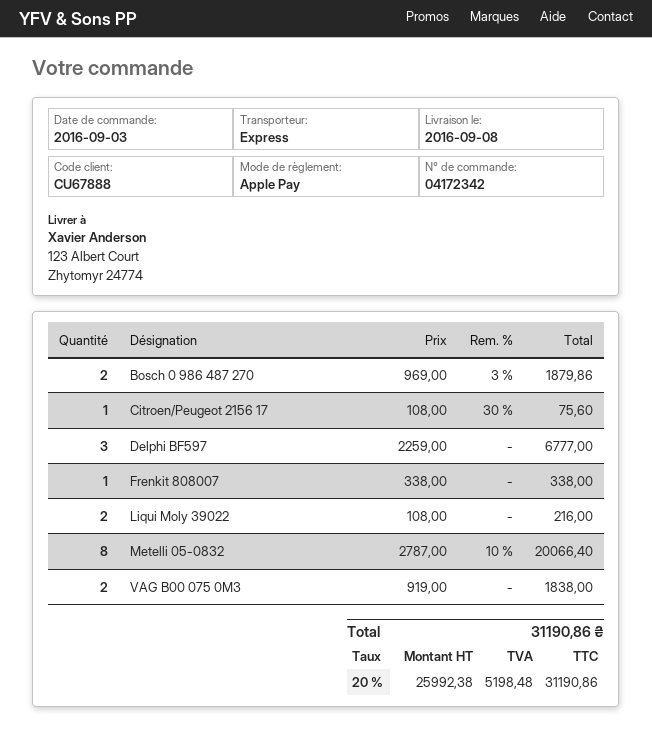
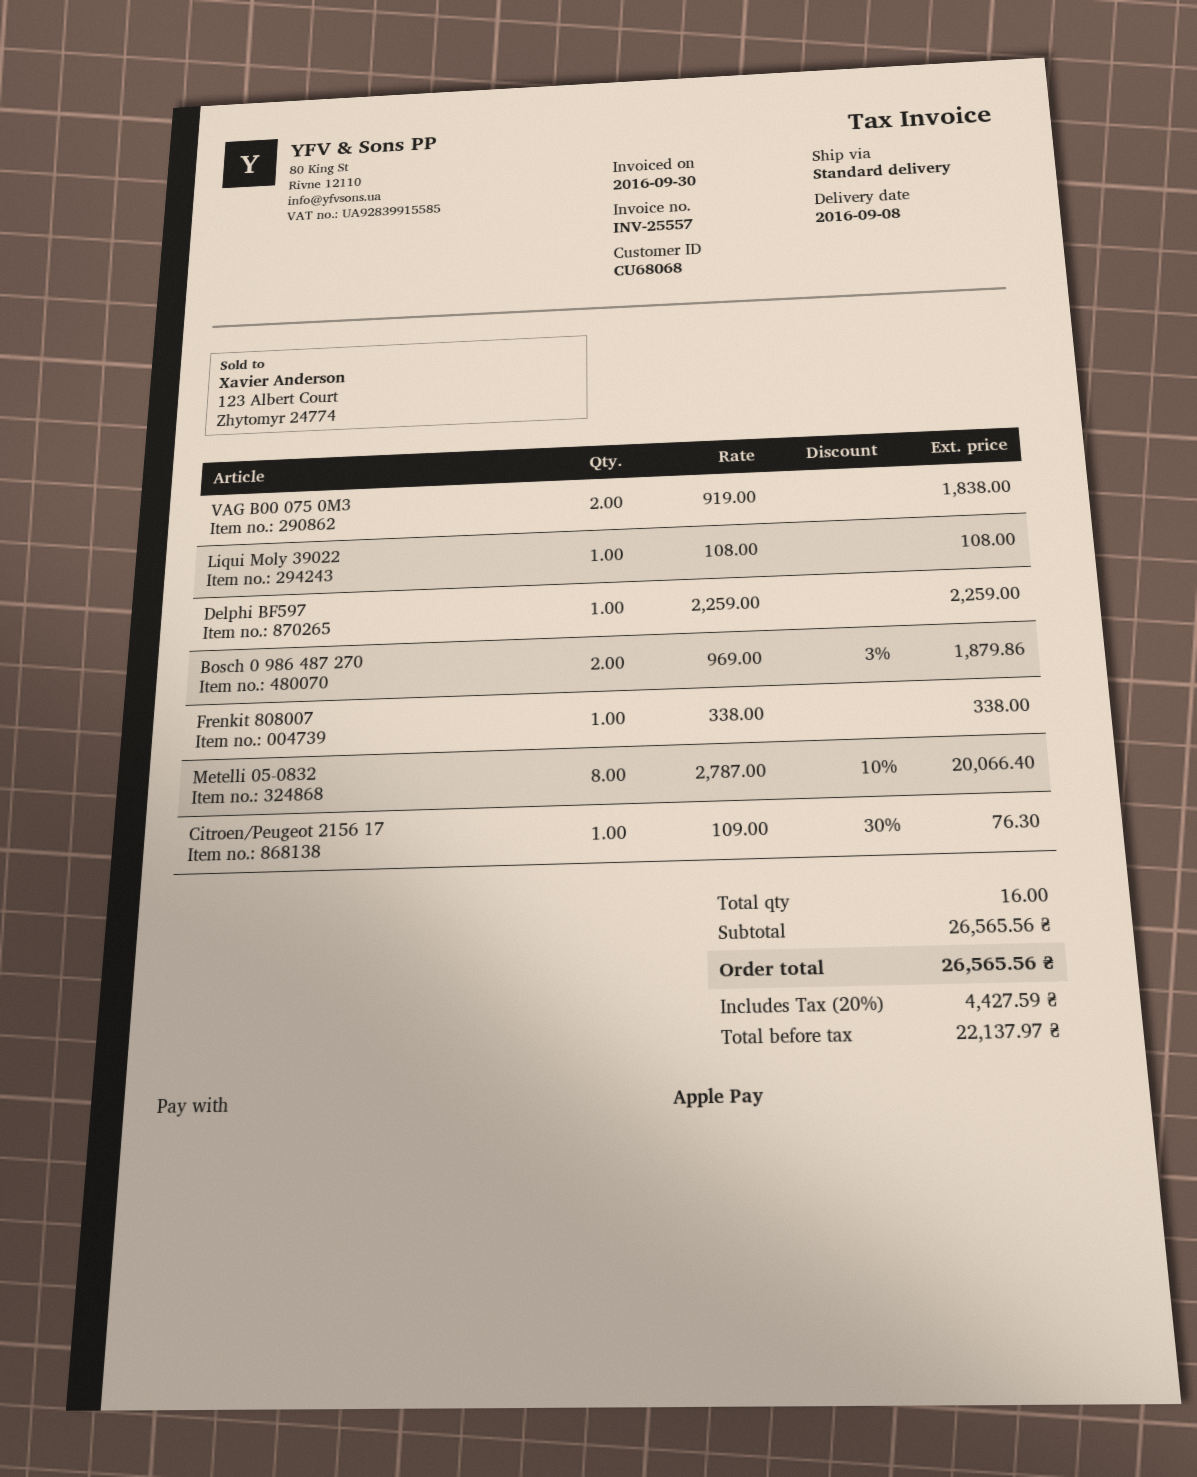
customer number: CU67888 -> CU68068
shipping method: express -> standard
Citroen/Peugeot 2156 17: 1 x 108.00 - 30% = 75.60 -> 1 x 109.00 - 30% = 76.30
Delphi BF597: 3 x 2259.00 = 6777.00 -> 1 x 2259.00 = 2259.00
Liqui Moly 39022: 2 x 108.00 = 216.00 -> 1 x 108.00 = 108.00
net: 25992.38 -> 22137.97
tax: 20% = 5198.48 -> 20% = 4427.59
total: 31190.86 -> 26565.56

